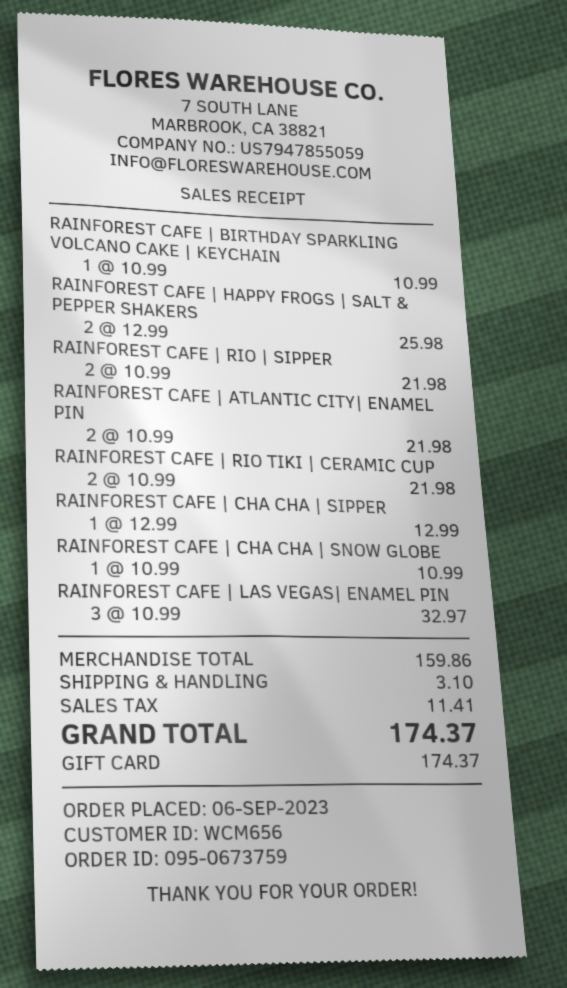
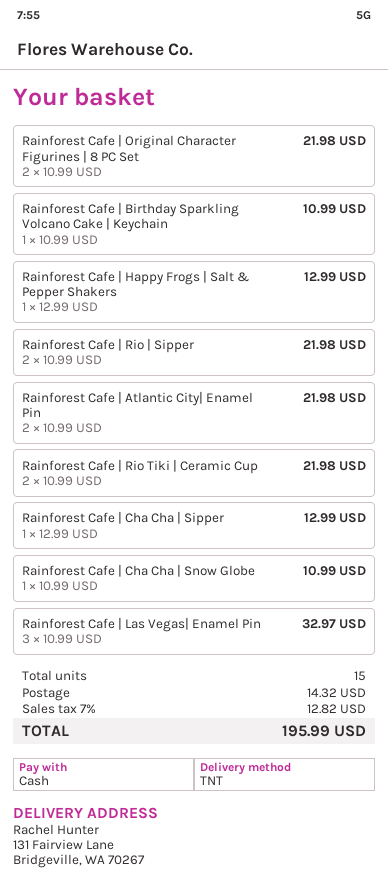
payment method: gift card -> cash
RAINFOREST CAFE | HAPPY FROGS | SALT & PEPPER SHAKERS: 2 x 12.99 = 25.98 -> 1 x 12.99 = 12.99
Rainforest Cafe | Original Character Figurines | 8 PC Set: none -> 2 x 10.99 = 21.98
shipping: 3.10 -> 14.32
tax: 11.41 -> 12.82
total: 174.37 -> 195.99

